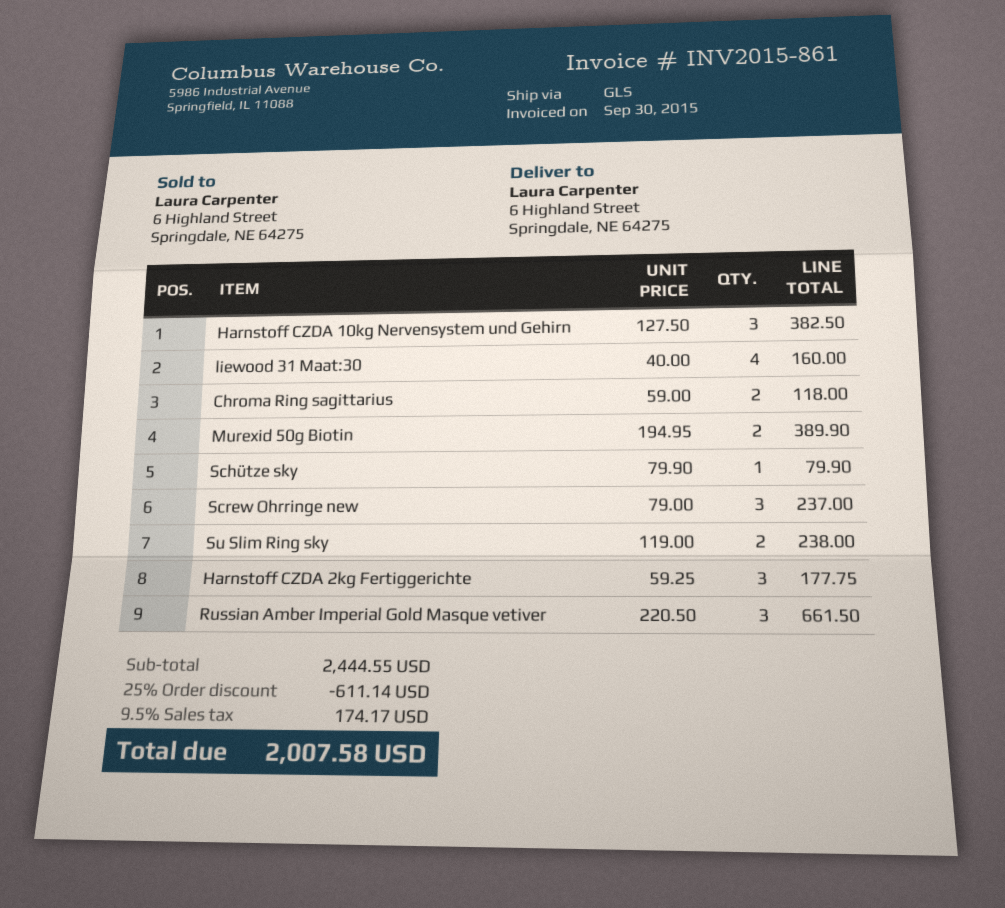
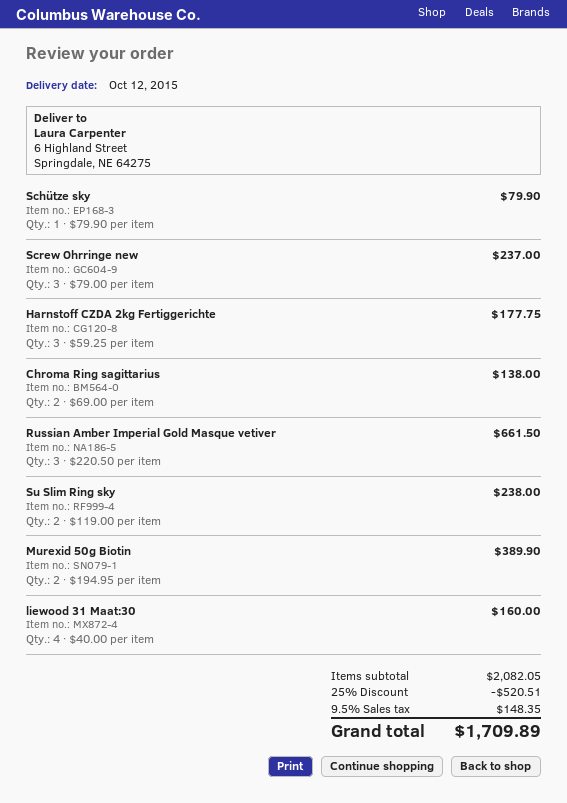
Harnstoff CZDA 10kg Nervensystem und Gehirn: 3 x 127.50 = 382.50 -> none
Chroma Ring sagittarius: 2 x 59.00 = 118.00 -> 2 x 69.00 = 138.00
subtotal: 2444.55 -> 2082.05
discount: 25% = 611.14 -> 25% = 520.51
tax: 9.5% = 174.17 -> 9.5% = 148.35
total: 2007.58 -> 1709.89

